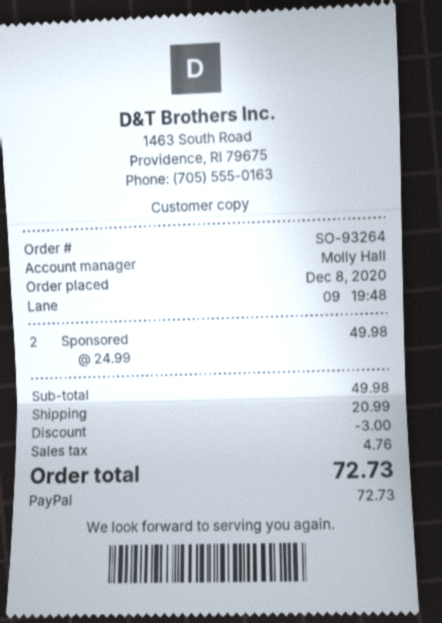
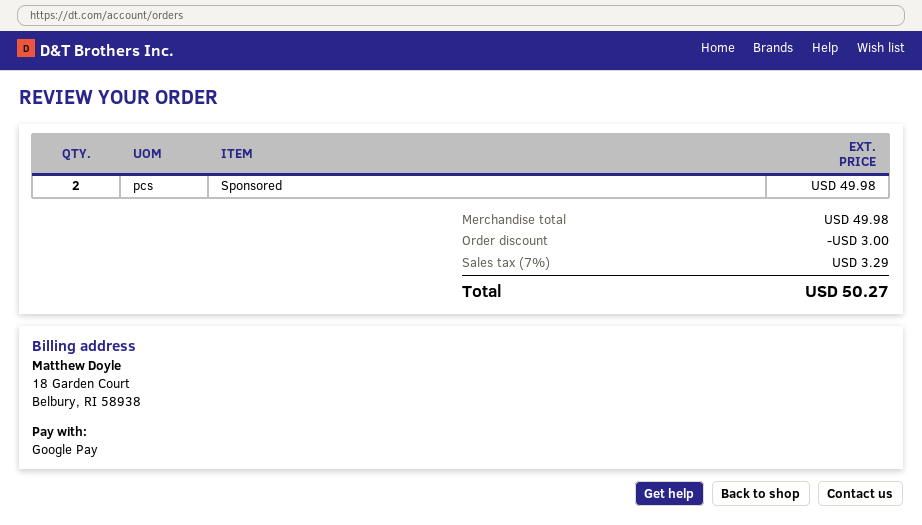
payment method: PayPal -> Google Pay
shipping: 20.99 -> none
tax: 4.76 -> 3.29
total: 72.73 -> 50.27

